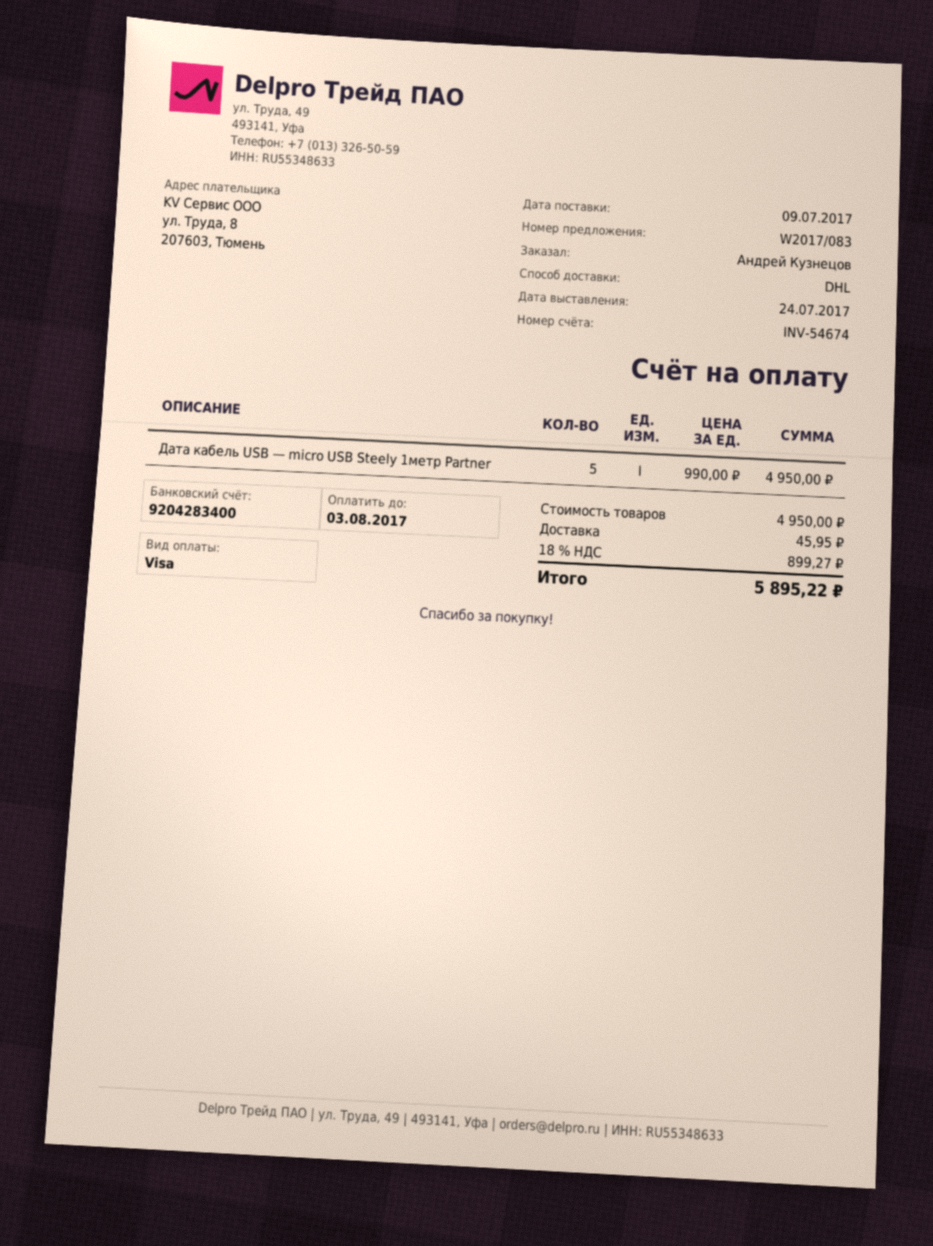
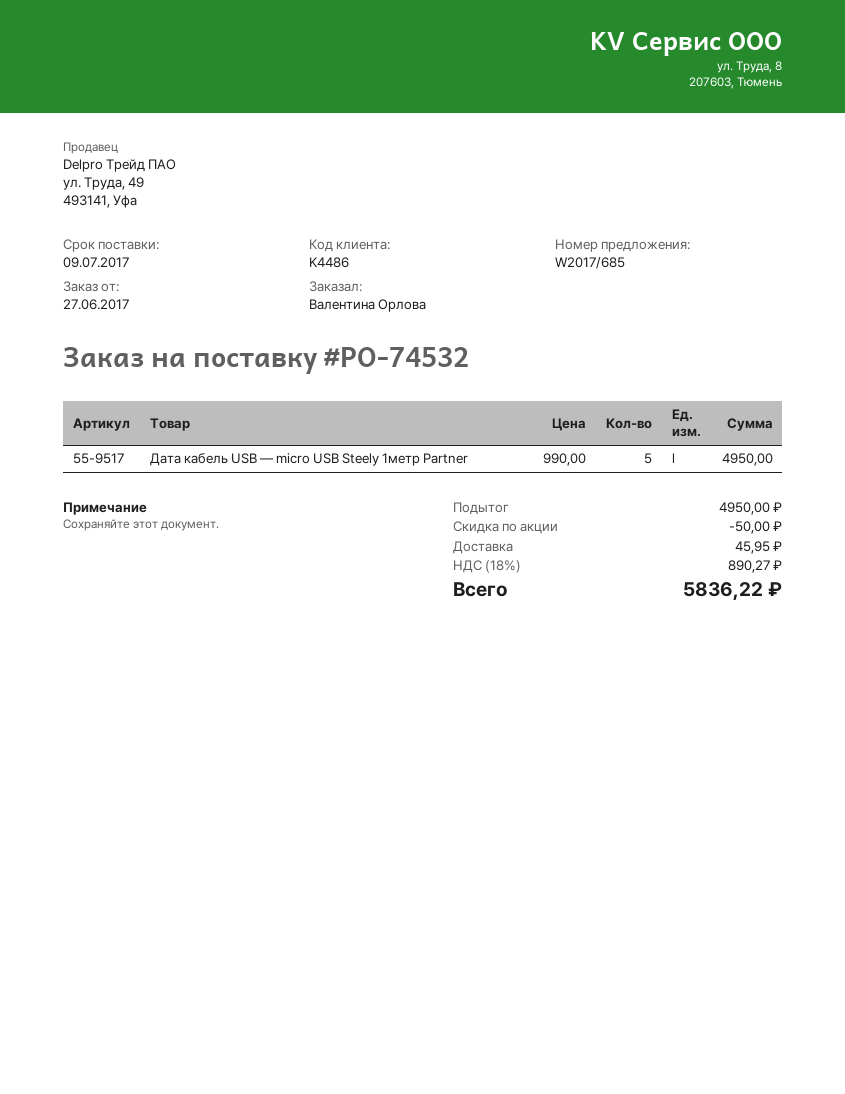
quote number: W2017/083 -> W2017/685
ordered by: Андрей Кузнецов -> Валентина Орлова
discount: none -> 50.00
tax: 18% = 899.27 -> 18% = 890.27
total: 5895.22 -> 5836.22

